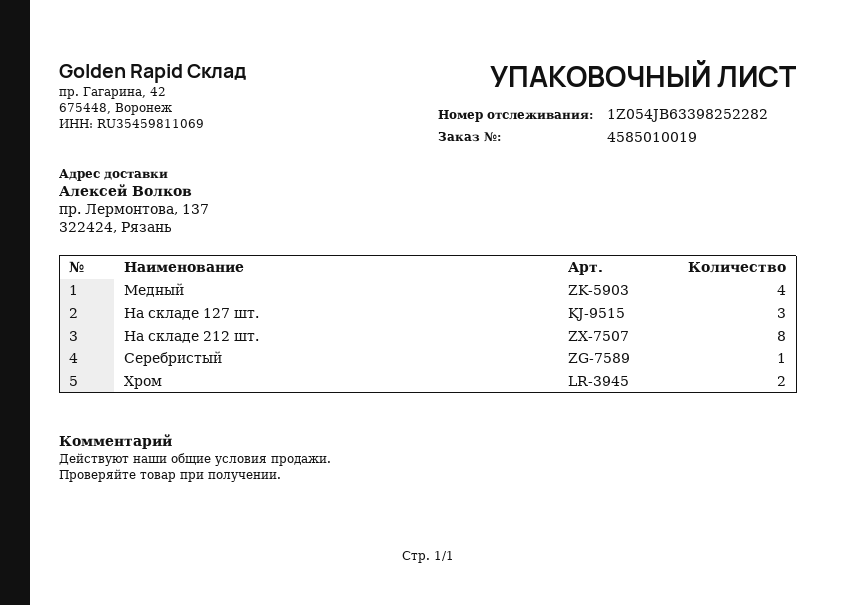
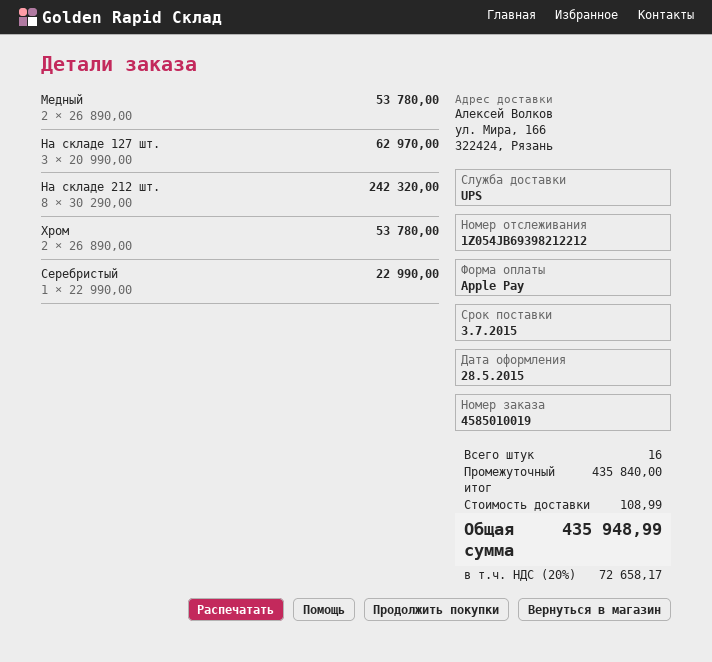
tracking number: 1Z054JB63398252282 -> 1Z054JB69398212212
ship to: пр. Лермонтова, 137, 322424, Рязань -> ул. Мира, 166, 322424, Рязань
Медный: 4 -> 2

